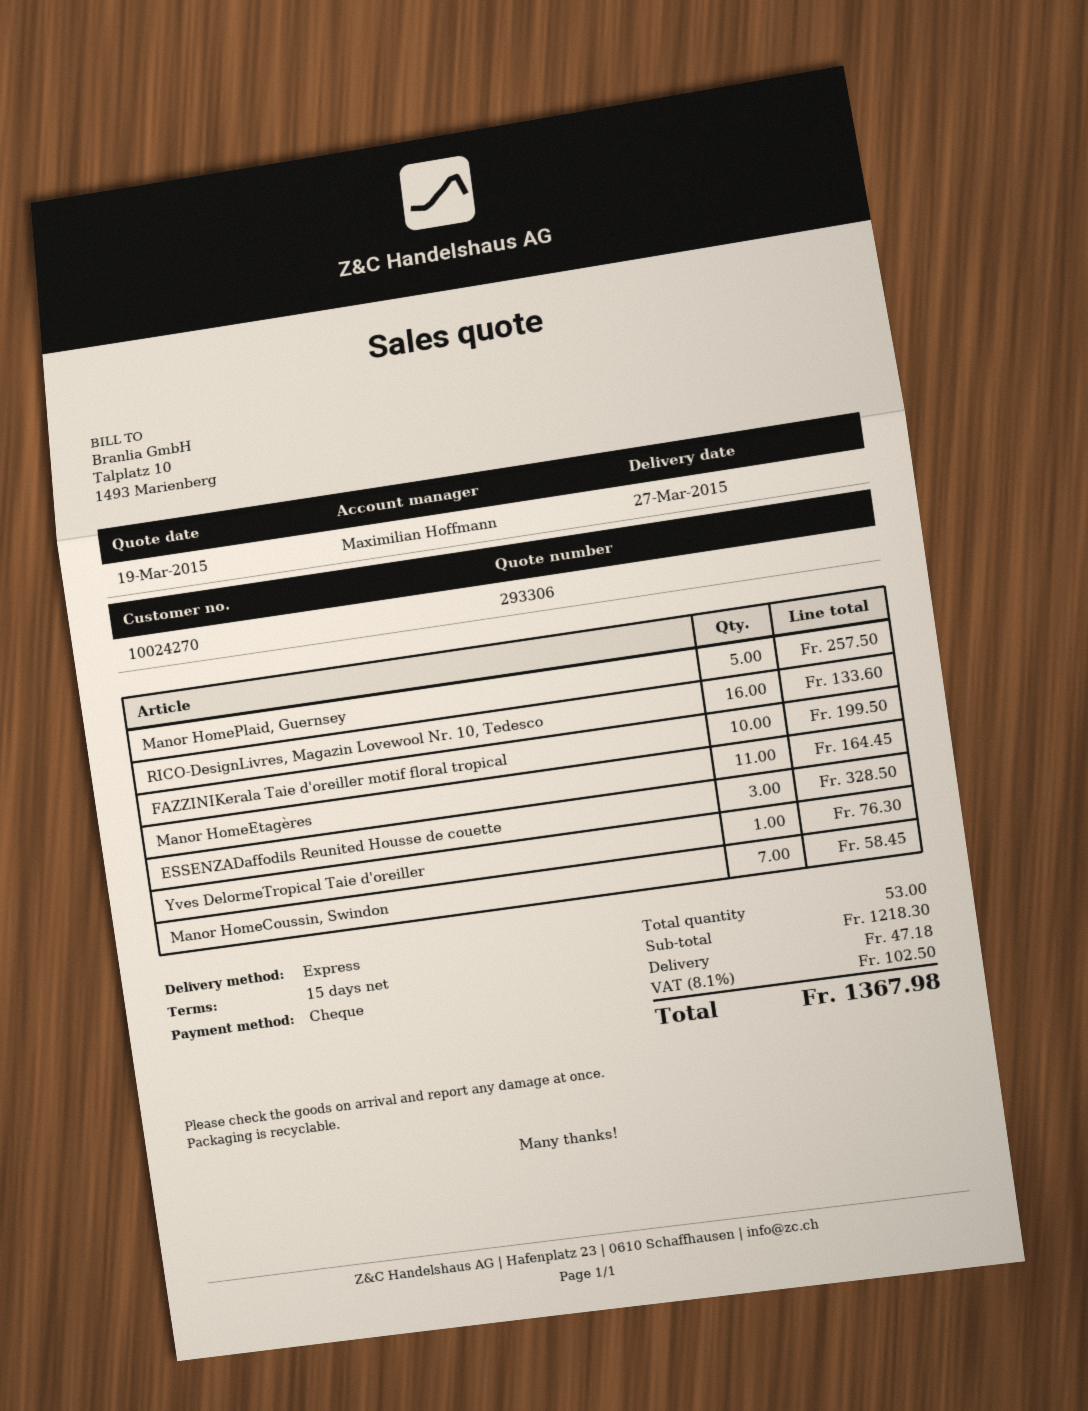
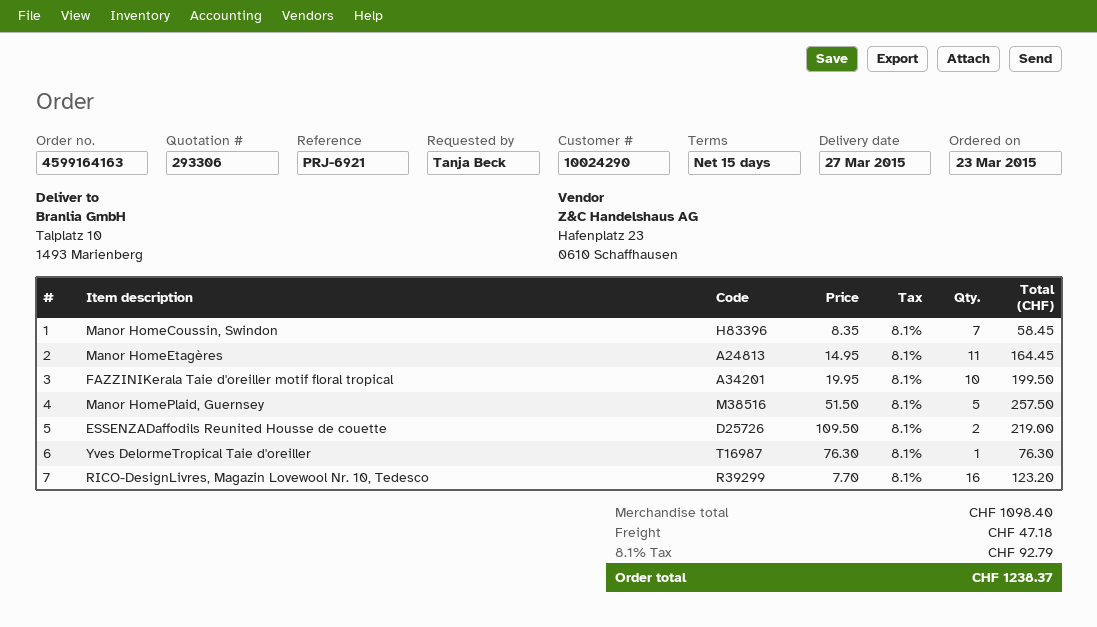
customer number: 10024270 -> 10024290
RICO-DesignLivres, Magazin Lovewool Nr. 10, Tedesco: 16 for 133.60 -> 16 for 123.20
ESSENZADaffodils Reunited Housse de couette: 3 for 328.50 -> 2 for 219.00
subtotal: 1218.30 -> 1098.40
tax: 8.1% = 102.50 -> 8.1% = 92.79
total: 1367.98 -> 1238.37

